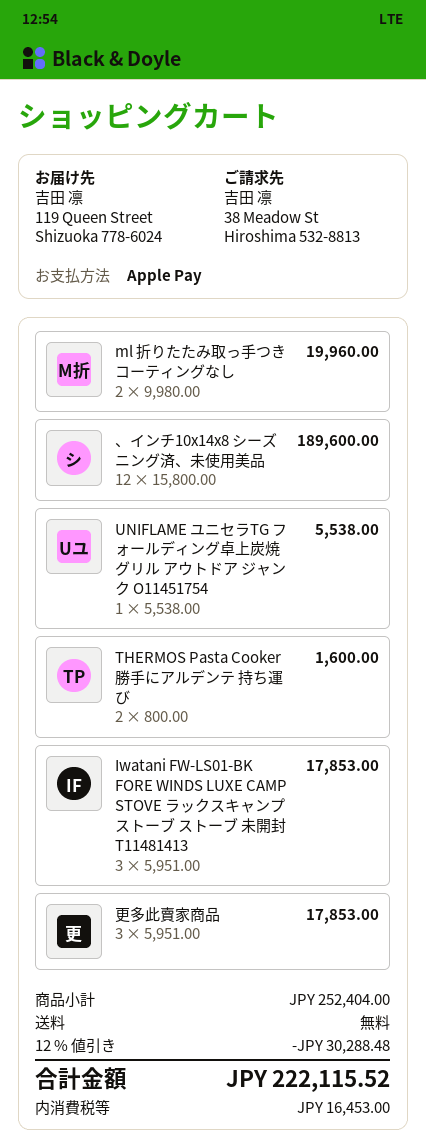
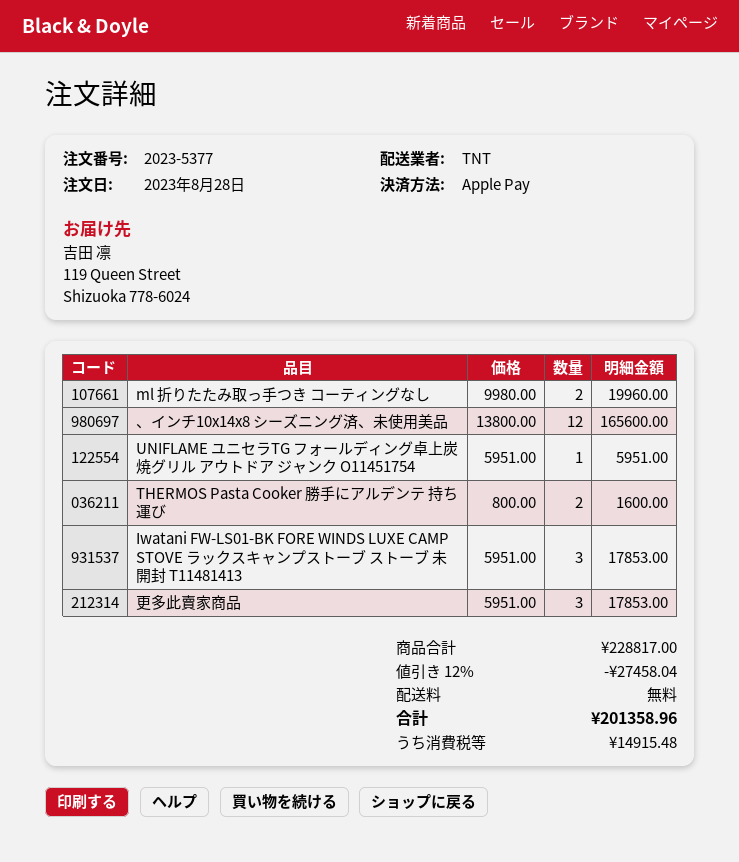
、インチ10x14x8 シーズニング済、未使用美品: 12 x 15800.00 = 189600.00 -> 12 x 13800.00 = 165600.00
UNIFLAME ユニセラTG フォールディング卓上炭焼グリル アウトドア ジャンク O11451754: 1 x 5538.00 = 5538.00 -> 1 x 5951.00 = 5951.00
subtotal: 252404.00 -> 228817.00
discount: 12% = 30288.48 -> 12% = 27458.04
tax: 16453.00 -> 14915.48
total: 222115.52 -> 201358.96

